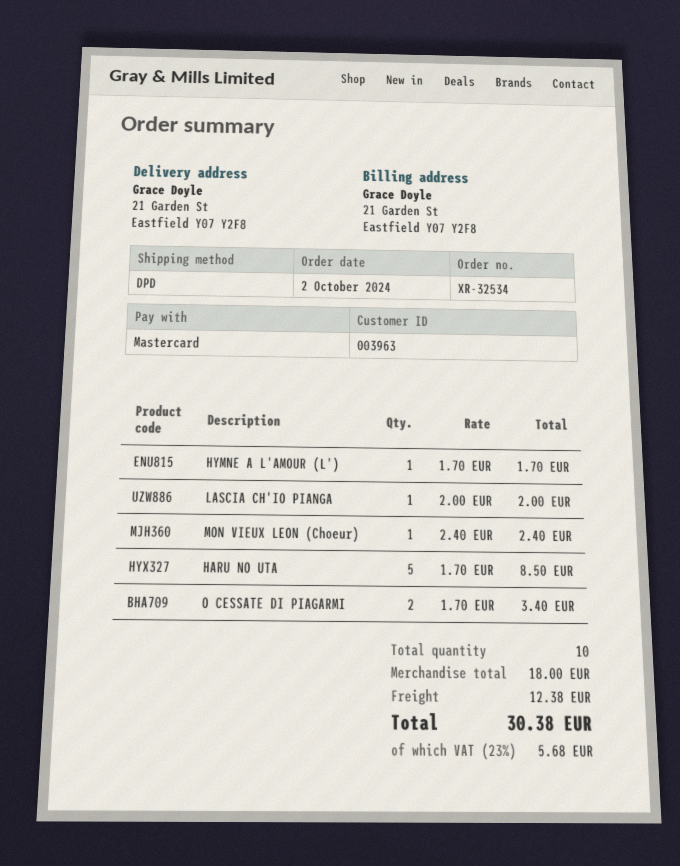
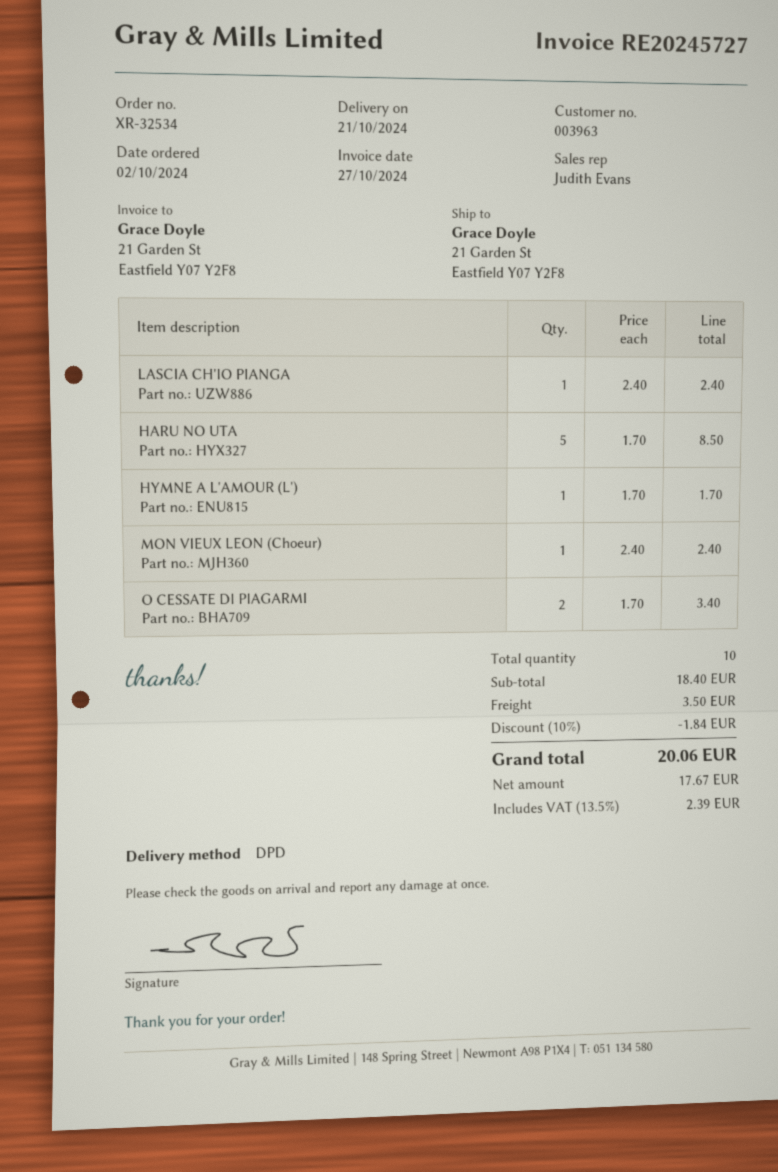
LASCIA CH'IO PIANGA: 1 x 2.00 = 2.00 -> 1 x 2.40 = 2.40
subtotal: 18.00 -> 18.40
discount: none -> 10% = 1.84
shipping: 12.38 -> 3.50
tax: 23% = 5.68 -> 13.5% = 2.39
total: 30.38 -> 20.06

